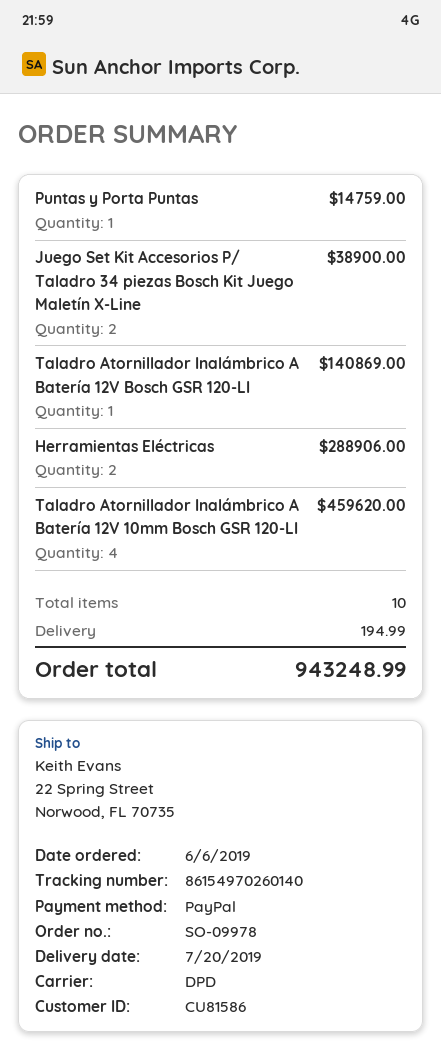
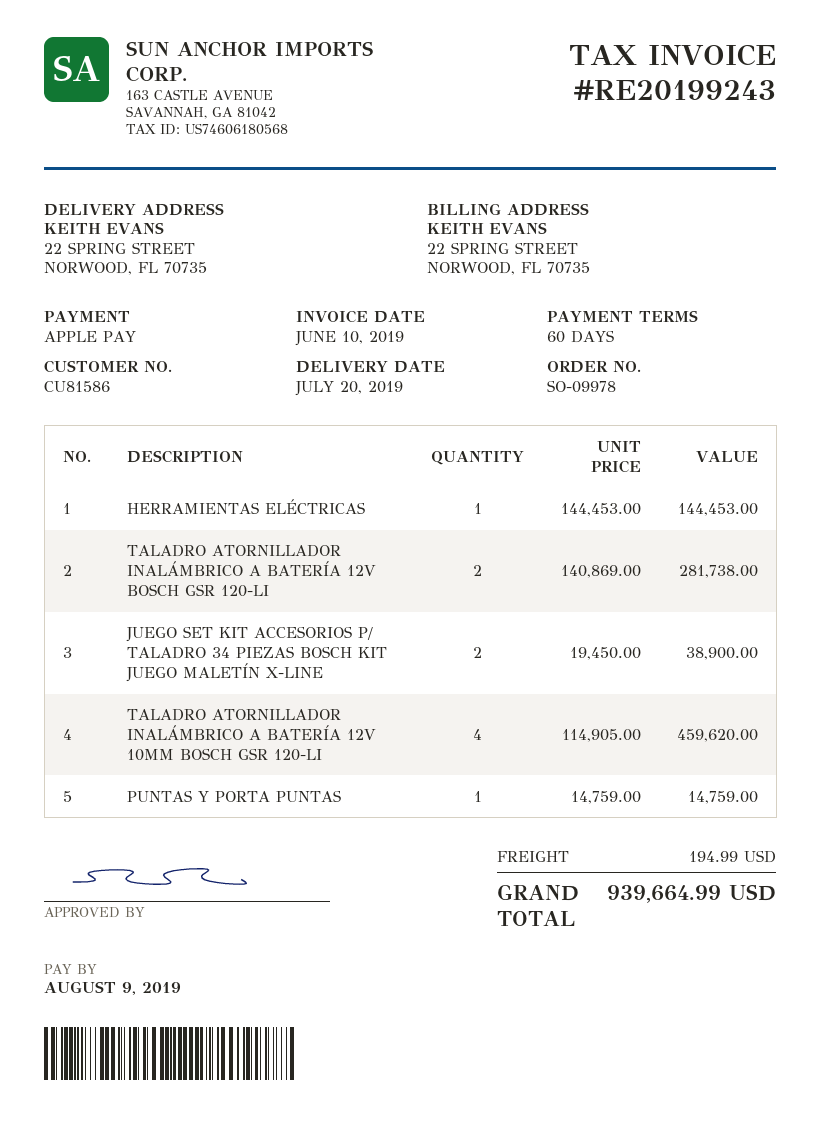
payment method: PayPal -> Apple Pay
Taladro Atornillador Inalámbrico A Batería 12V Bosch GSR 120-LI: 1 for 140869.00 -> 2 for 281738.00
Herramientas Eléctricas: 2 for 288906.00 -> 1 for 144453.00
total: 943248.99 -> 939664.99

